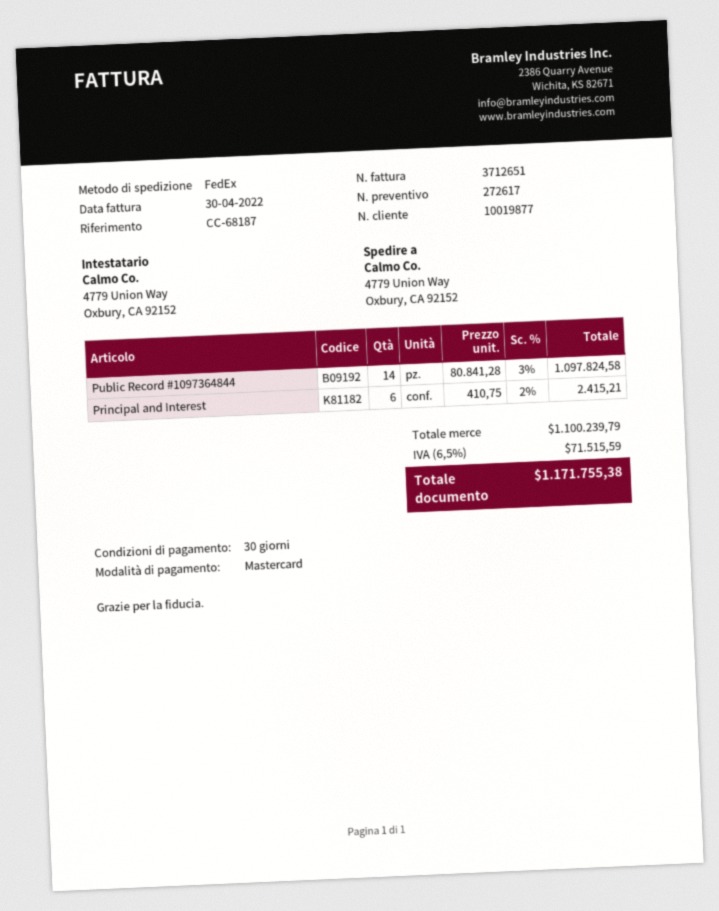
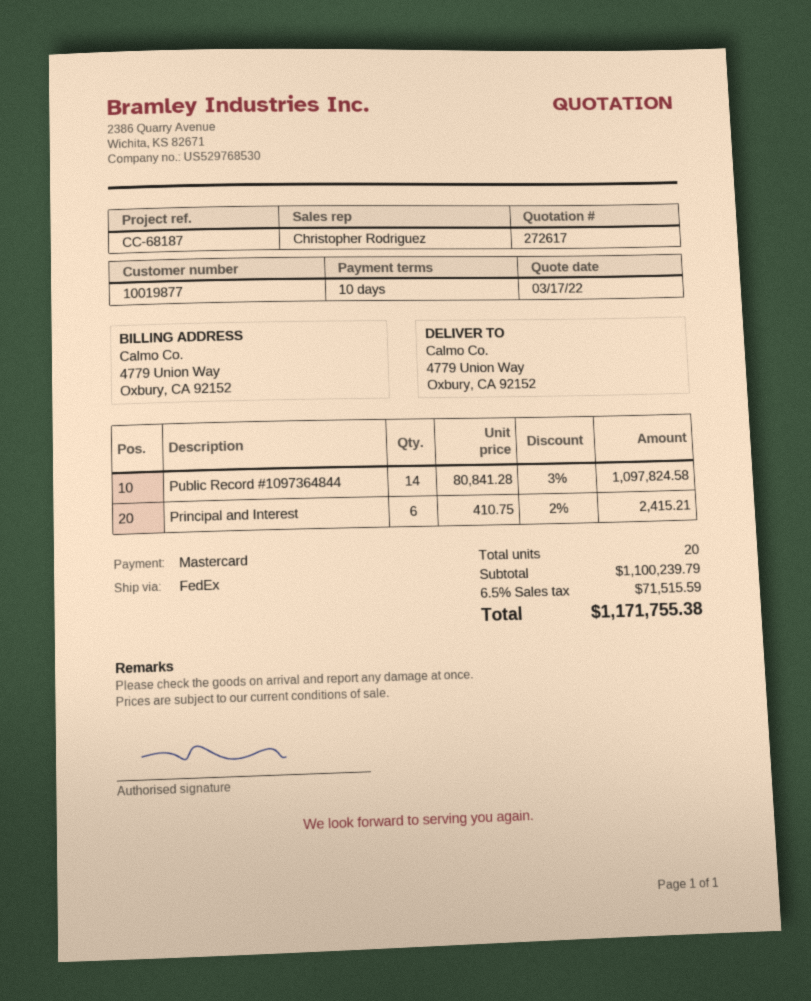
payment terms: 30 days -> 10 days

